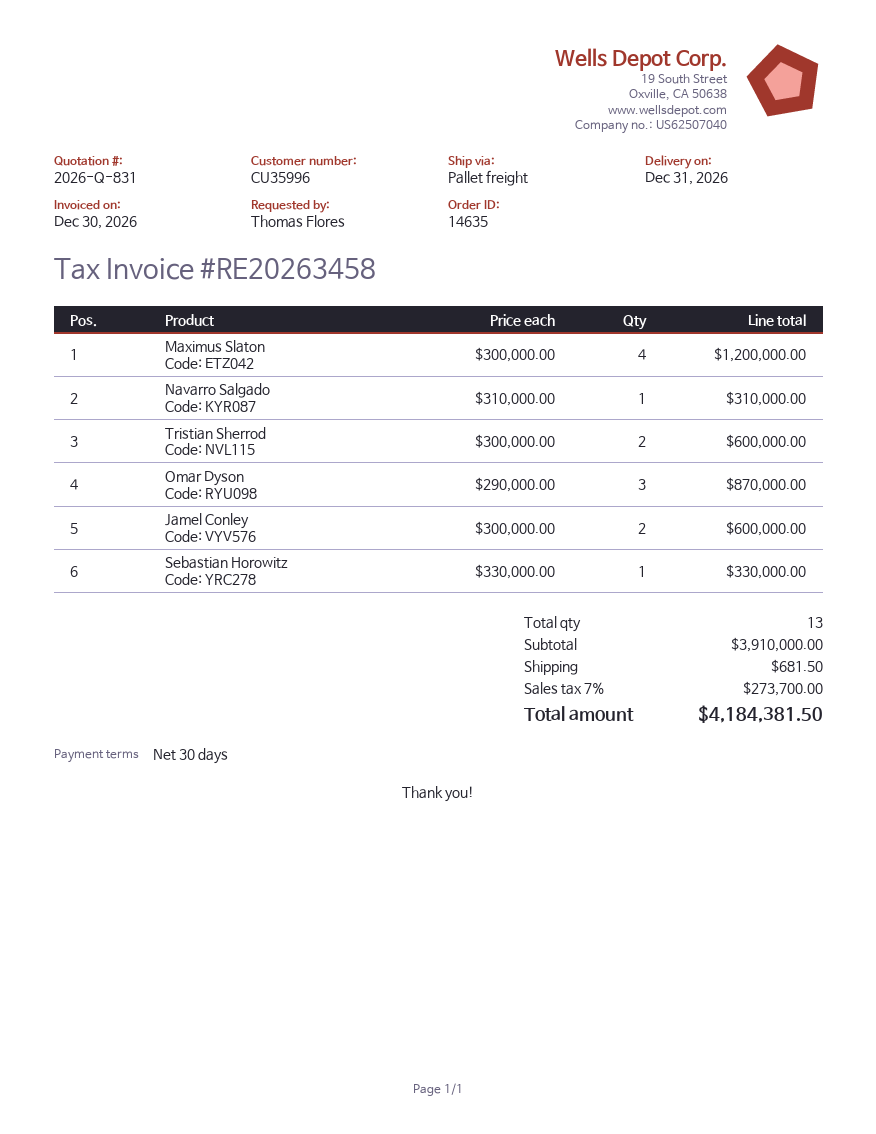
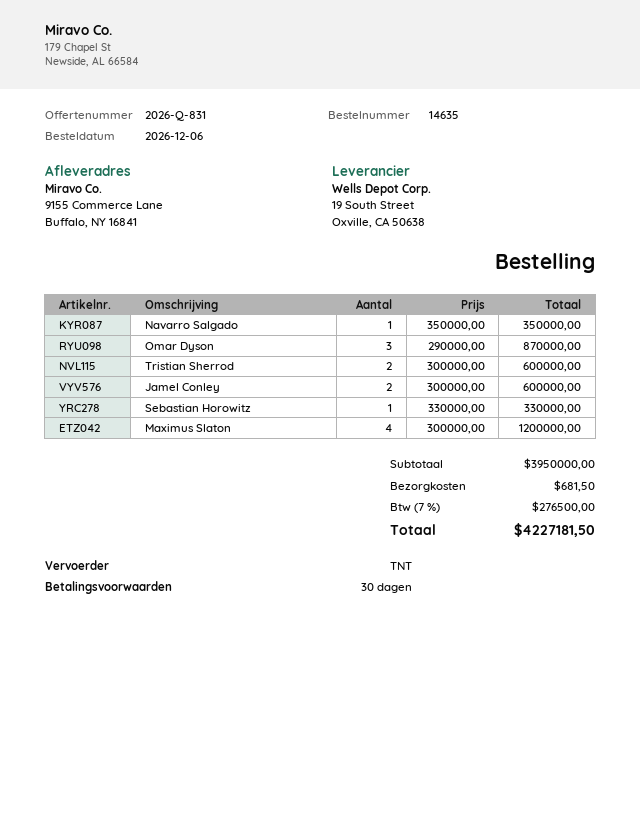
shipping method: pallet freight -> TNT
Navarro Salgado: 1 x 310000.00 = 310000.00 -> 1 x 350000.00 = 350000.00
subtotal: 3910000.00 -> 3950000.00
tax: 7% = 273700.00 -> 7% = 276500.00
total: 4184381.50 -> 4227181.50

